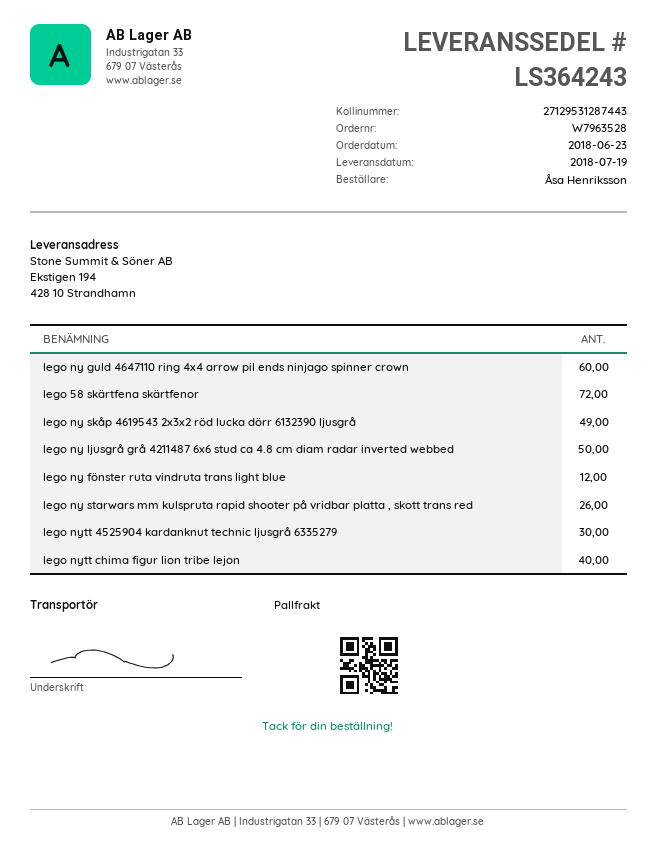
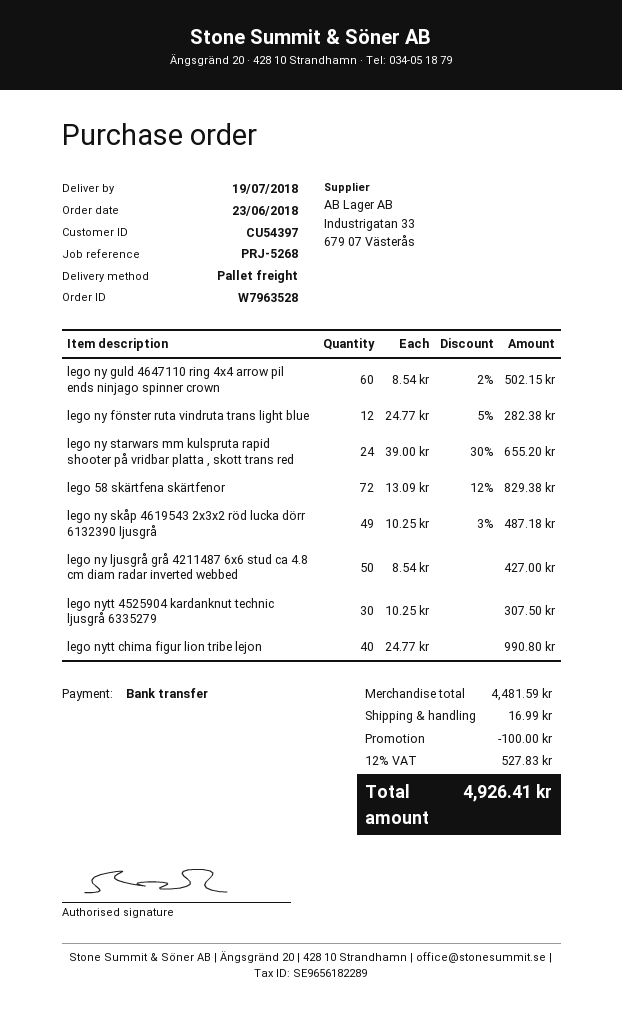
lego ny starwars mm kulspruta rapid shooter på vridbar platta , skott trans red: 26 -> 24

